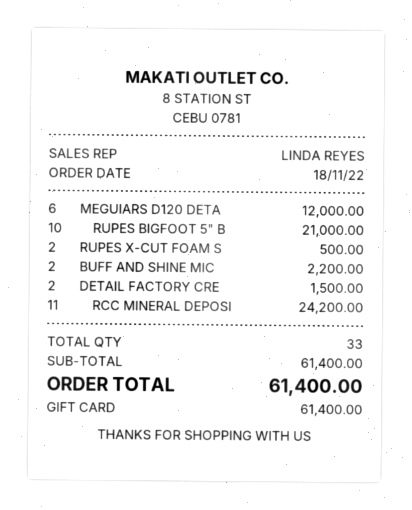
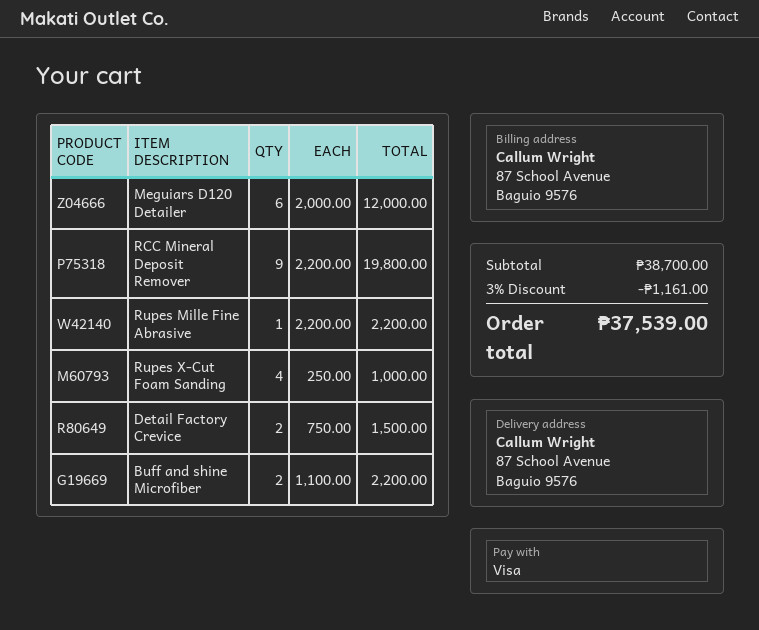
payment method: gift card -> Visa
RUPES BIGFOOT 5" B: 10 for 21000.00 -> none
RUPES X-CUT FOAM S: 2 for 500.00 -> 4 for 1000.00
RCC MINERAL DEPOSI: 11 for 24200.00 -> 9 for 19800.00
Rupes Mille Fine Abrasive: none -> 1 for 2200.00
subtotal: 61400.00 -> 38700.00
discount: none -> 3% = 1161.00
total: 61400.00 -> 37539.00

